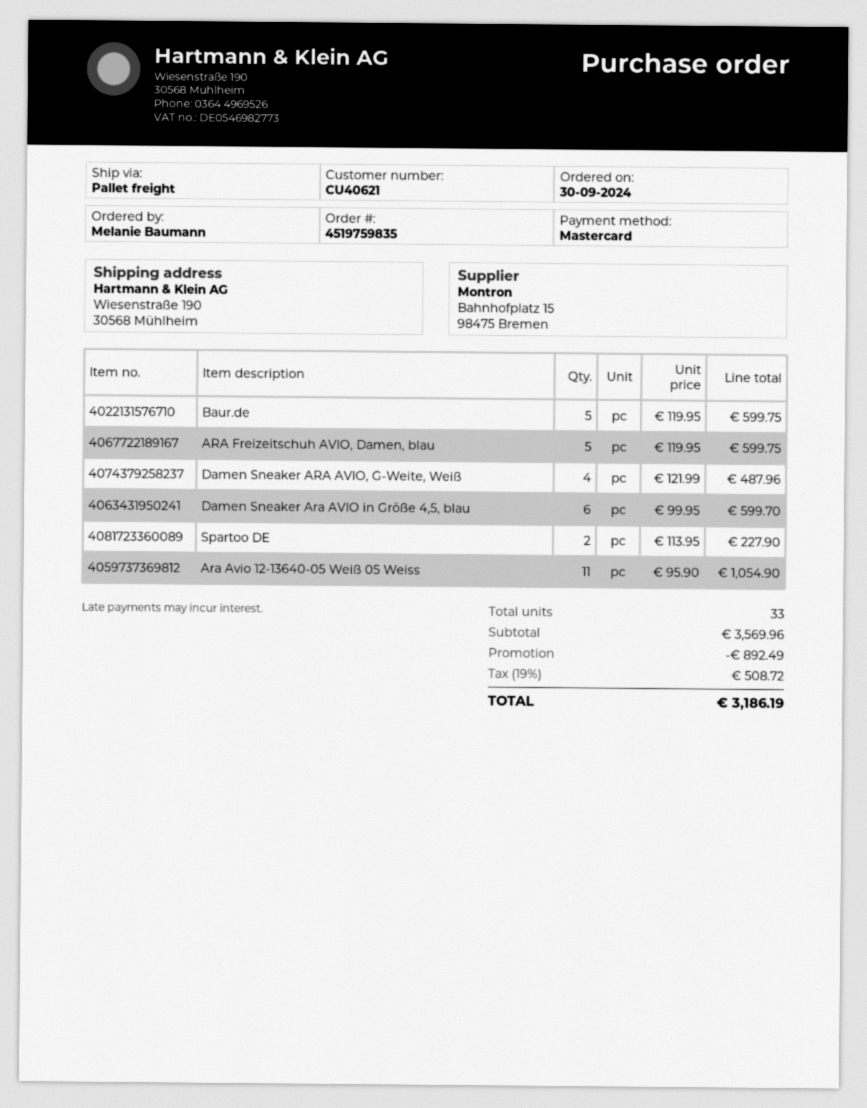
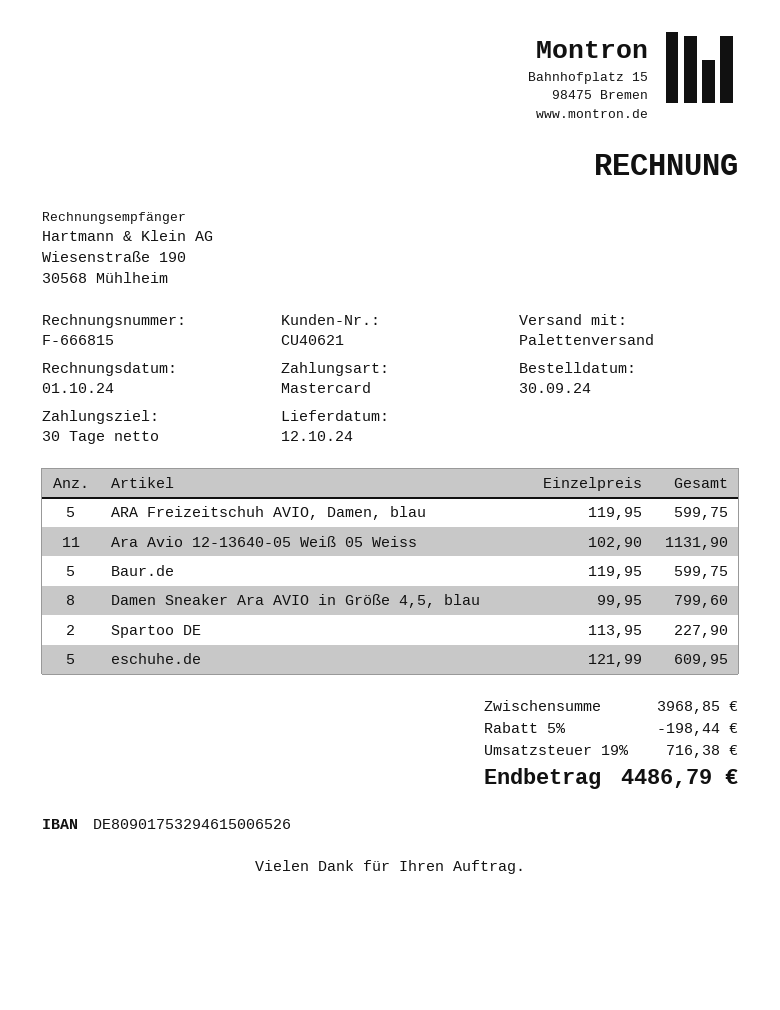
Damen Sneaker ARA AVIO, G-Weite, Weiß: 4 x 121.99 = 487.96 -> none
Damen Sneaker Ara AVIO in Größe 4,5, blau: 6 x 99.95 = 599.70 -> 8 x 99.95 = 799.60
Ara Avio 12-13640-05 Weiß 05 Weiss: 11 x 95.90 = 1054.90 -> 11 x 102.90 = 1131.90
eschuhe.de: none -> 5 x 121.99 = 609.95
subtotal: 3569.96 -> 3968.85
discount: 892.49 -> 198.44
tax: 19% = 508.72 -> 19% = 716.38
total: 3186.19 -> 4486.79

